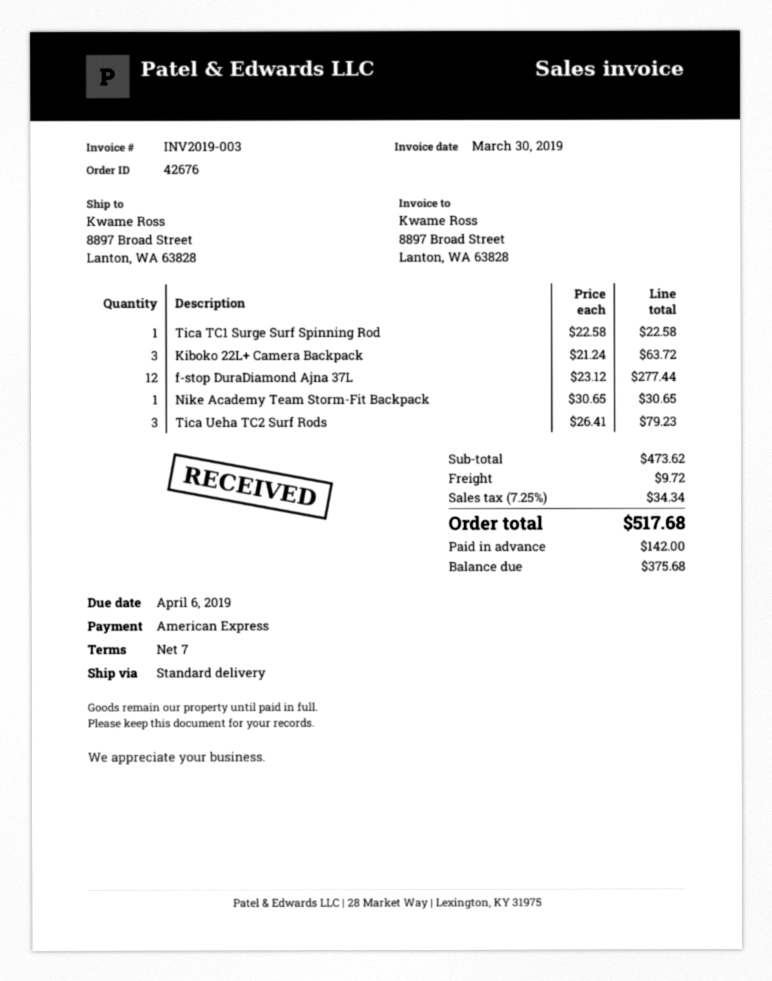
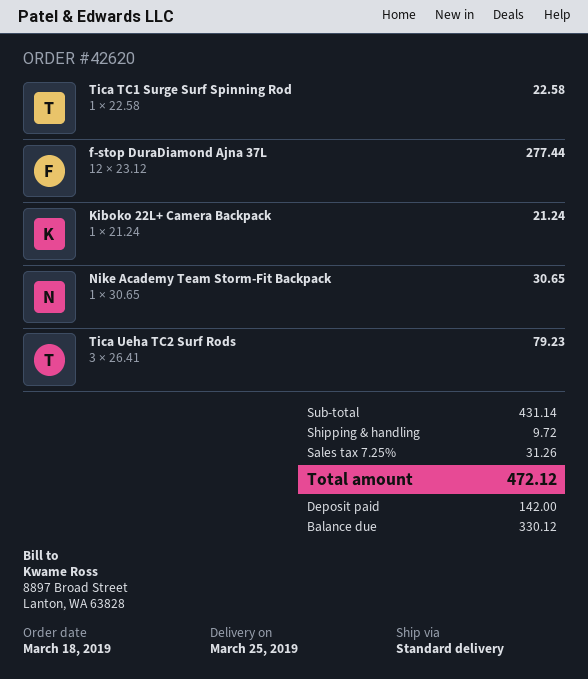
order number: 42676 -> 42620
Kiboko 22L+ Camera Backpack: 3 x 21.24 = 63.72 -> 1 x 21.24 = 21.24
subtotal: 473.62 -> 431.14
tax: 7.25% = 34.34 -> 7.25% = 31.26
total: 517.68 -> 472.12
balance: 375.68 -> 330.12

